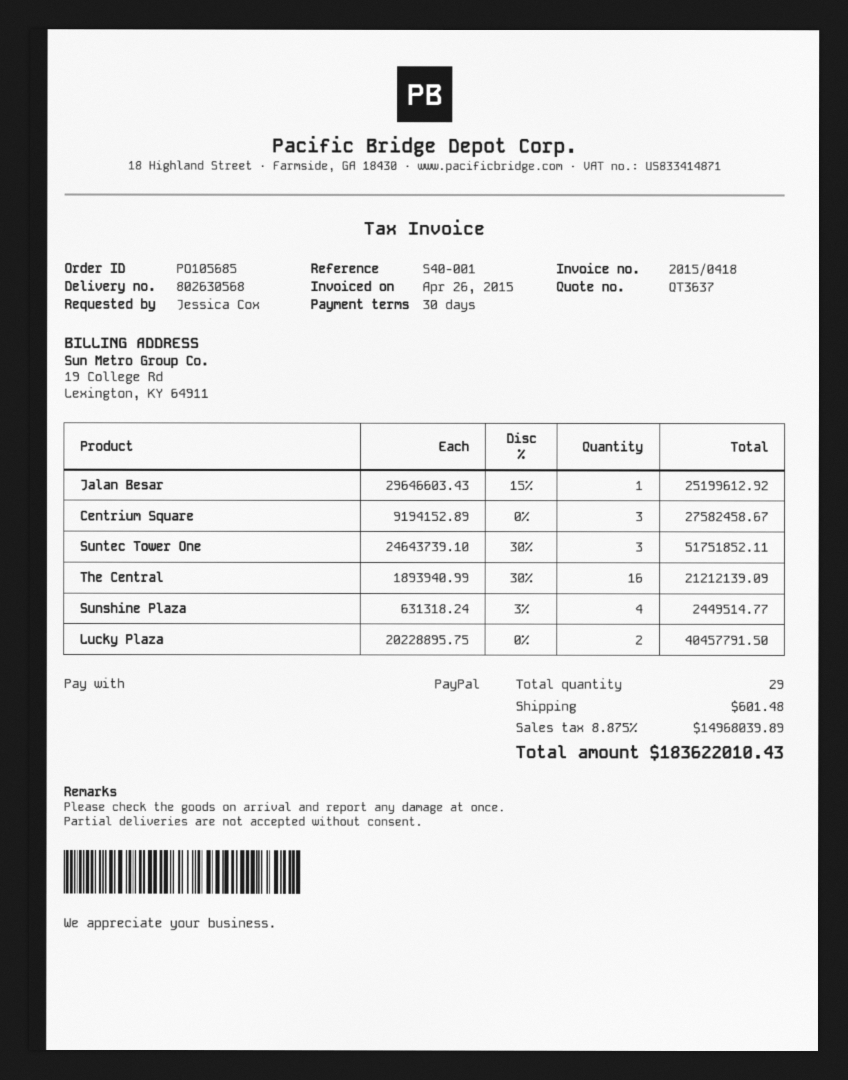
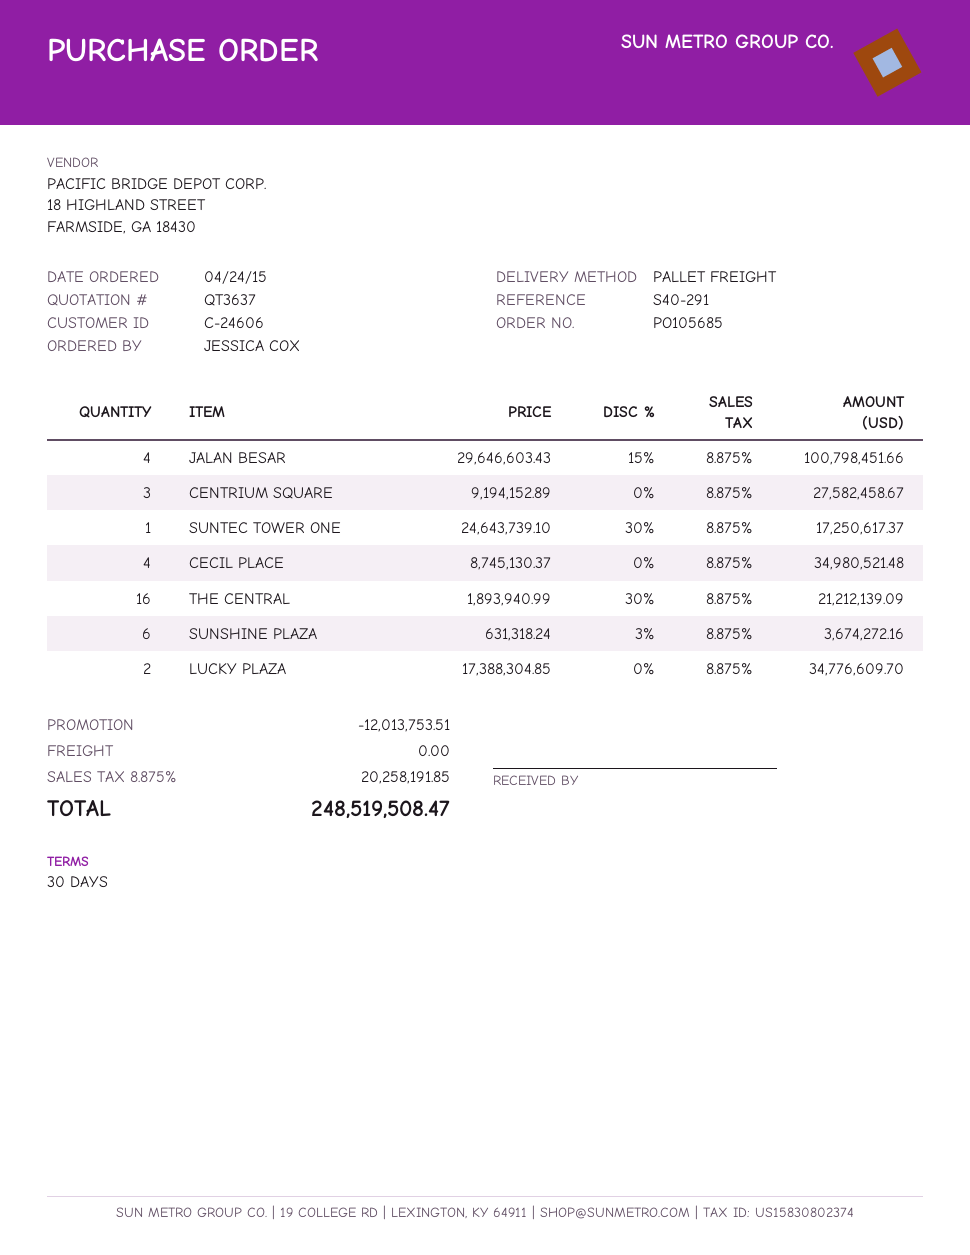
reference: S40-001 -> S40-291
Jalan Besar: 1 x 29646603.43 - 15% = 25199612.92 -> 4 x 29646603.43 - 15% = 100798451.66
Suntec Tower One: 3 x 24643739.10 - 30% = 51751852.11 -> 1 x 24643739.10 - 30% = 17250617.37
Sunshine Plaza: 4 x 631318.24 - 3% = 2449514.77 -> 6 x 631318.24 - 3% = 3674272.16
Lucky Plaza: 2 x 20228895.75 = 40457791.50 -> 2 x 17388304.85 = 34776609.70
CECIL PLACE: none -> 4 x 8745130.37 = 34980521.48
discount: none -> 12013753.51
shipping: 601.48 -> 0.00
tax: 8.875% = 14968039.89 -> 8.875% = 20258191.85
total: 183622010.43 -> 248519508.47

